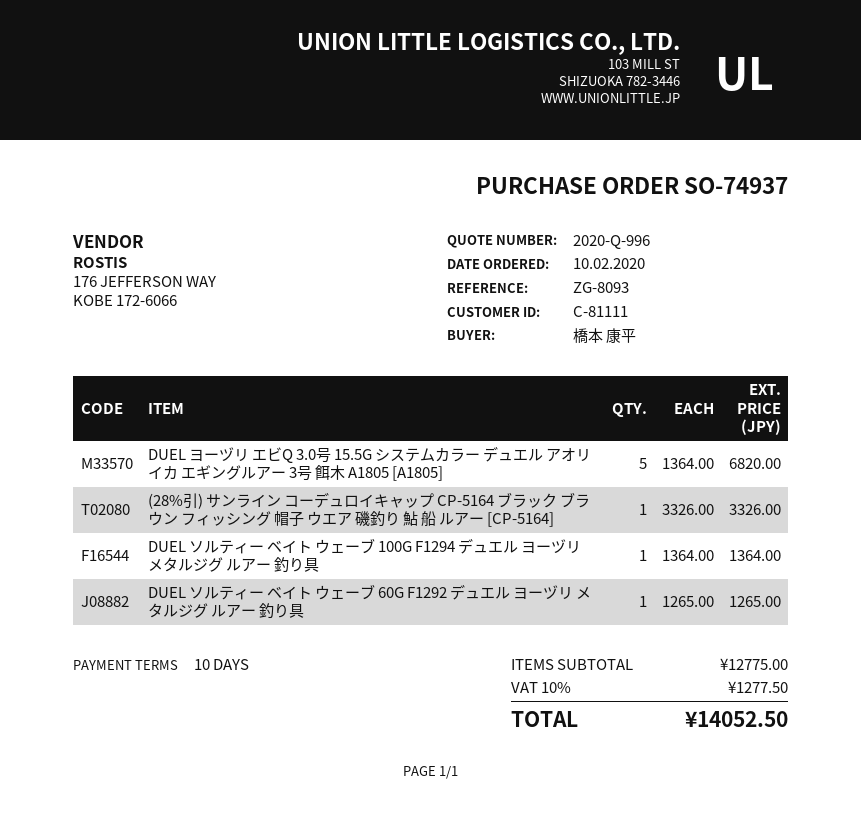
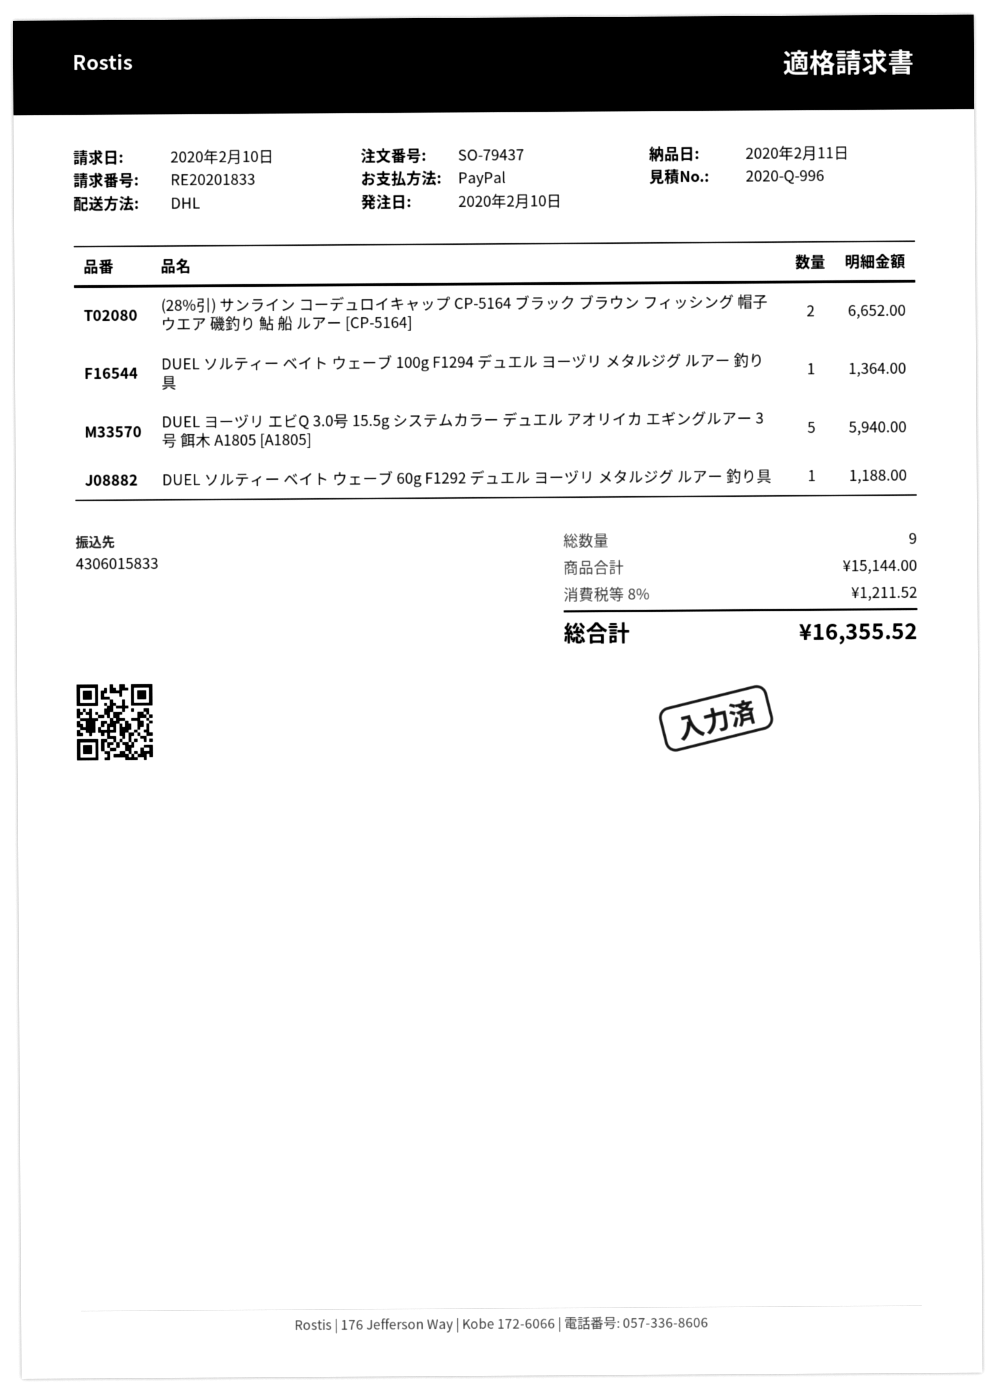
order number: SO-74937 -> SO-79437
DUEL ヨーヅリ エビQ 3.0号 15.5G システムカラー デュエル アオリイカ エギングルアー 3号 餌木 A1805 [A1805]: 5 for 6820.00 -> 5 for 5940.00
(28%引) サンライン コーデュロイキャップ CP-5164 ブラック ブラウン フィッシング 帽子 ウエア 磯釣り 鮎 船 ルアー [CP-5164]: 1 for 3326.00 -> 2 for 6652.00
DUEL ソルティー ベイト ウェーブ 60G F1292 デュエル ヨーヅリ メタルジグ ルアー 釣り具: 1 for 1265.00 -> 1 for 1188.00
subtotal: 12775.00 -> 15144.00
tax: 10% = 1277.50 -> 8% = 1211.52
total: 14052.50 -> 16355.52

